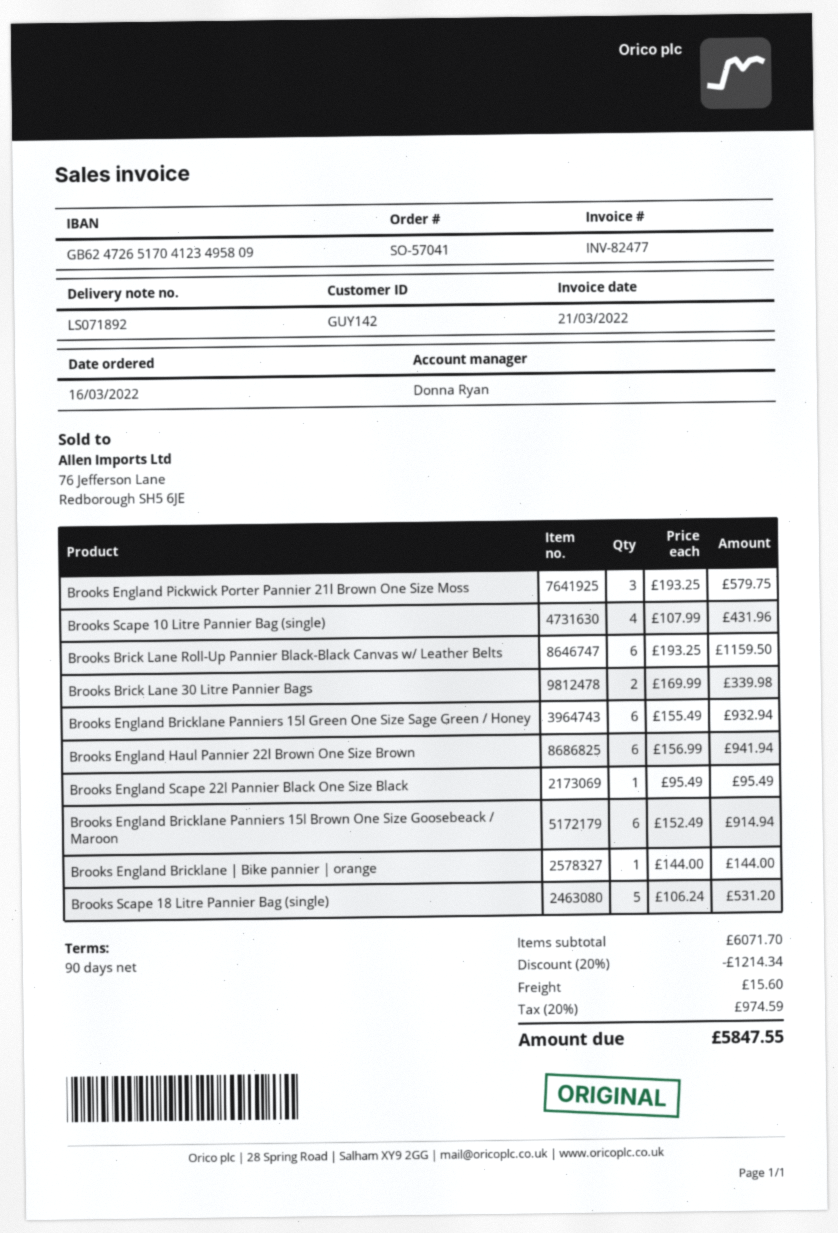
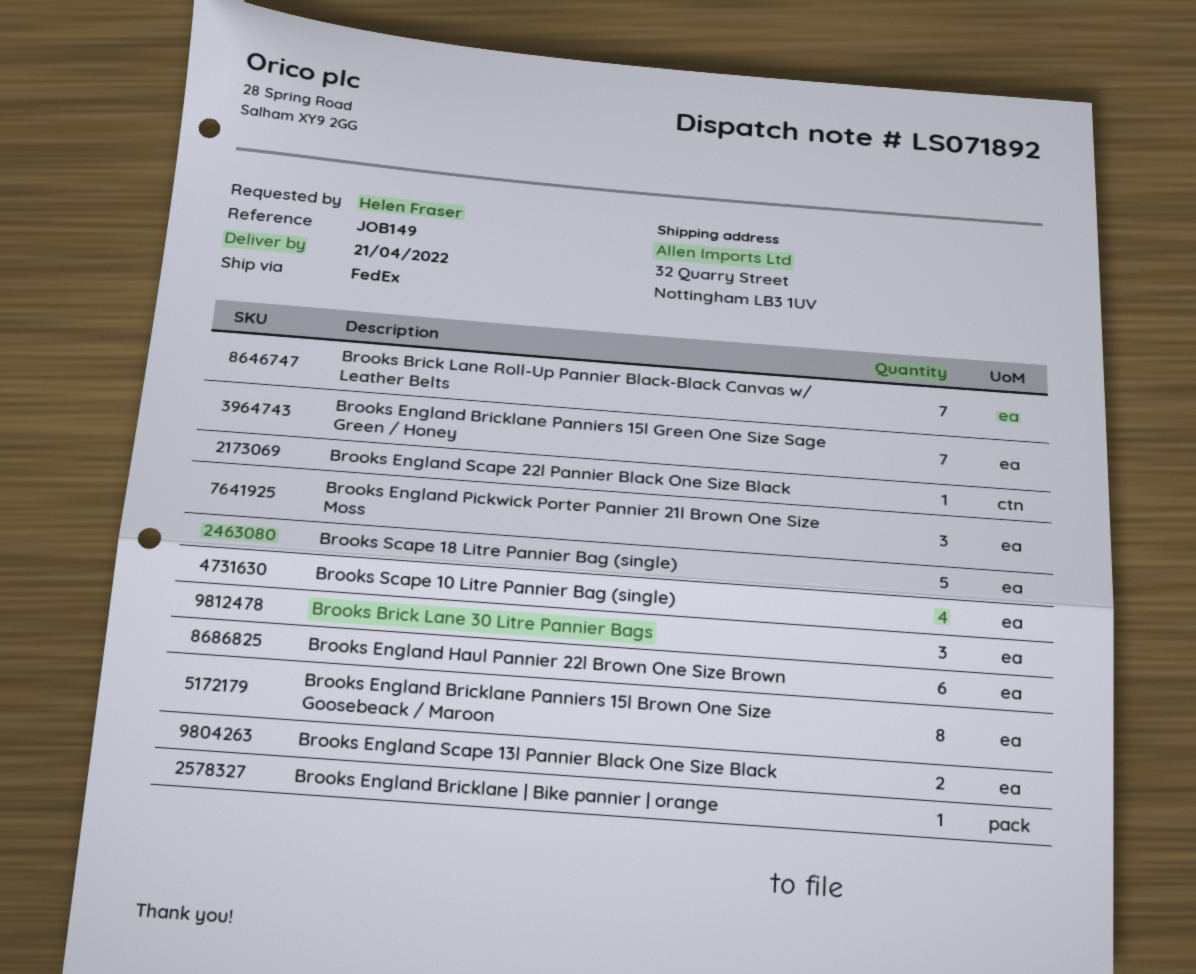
Brooks Brick Lane Roll-Up Pannier Black-Black Canvas w/ Leather Belts: 6 -> 7
Brooks Brick Lane 30 Litre Pannier Bags: 2 -> 3
Brooks England Bricklane Panniers 15l Green One Size Sage Green / Honey: 6 -> 7
Brooks England Bricklane Panniers 15l Brown One Size Goosebeack / Maroon: 6 -> 8
Brooks England Scape 13l Pannier Black One Size Black: none -> 2

